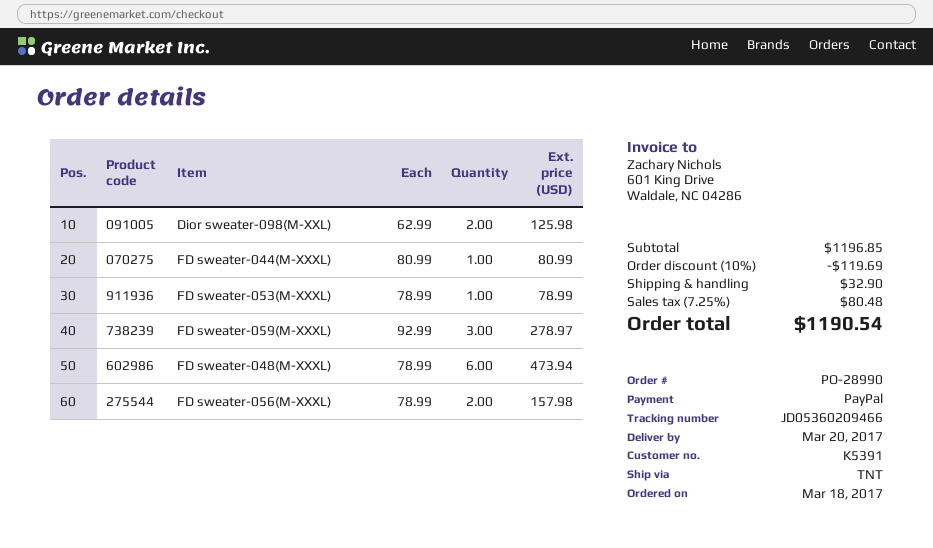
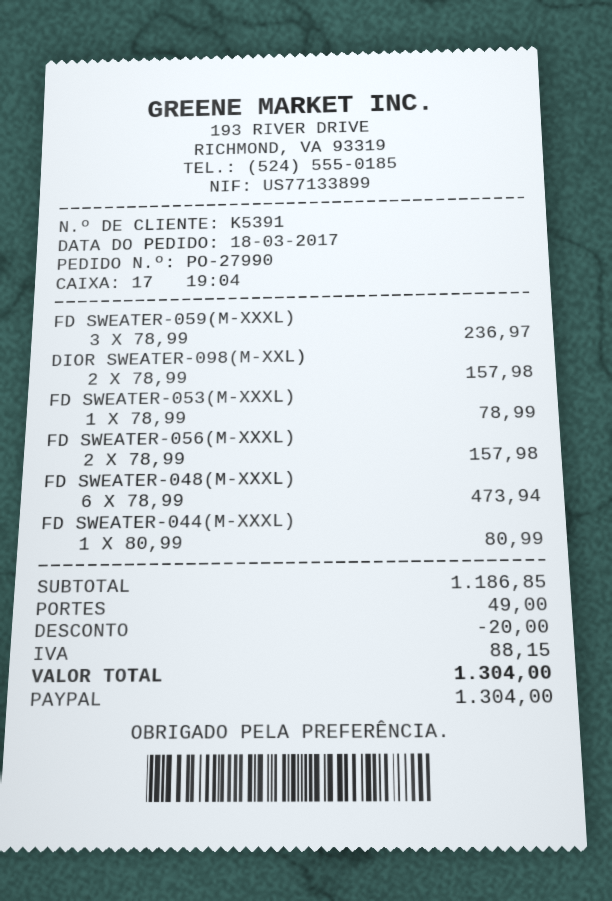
order number: PO-28990 -> PO-27990
Dior sweater-098(M-XXL): 2 x 62.99 = 125.98 -> 2 x 78.99 = 157.98
FD sweater-059(M-XXXL): 3 x 92.99 = 278.97 -> 3 x 78.99 = 236.97
subtotal: 1196.85 -> 1186.85
discount: 119.69 -> 20.00
shipping: 32.90 -> 49.00
tax: 80.48 -> 88.15
total: 1190.54 -> 1304.00

